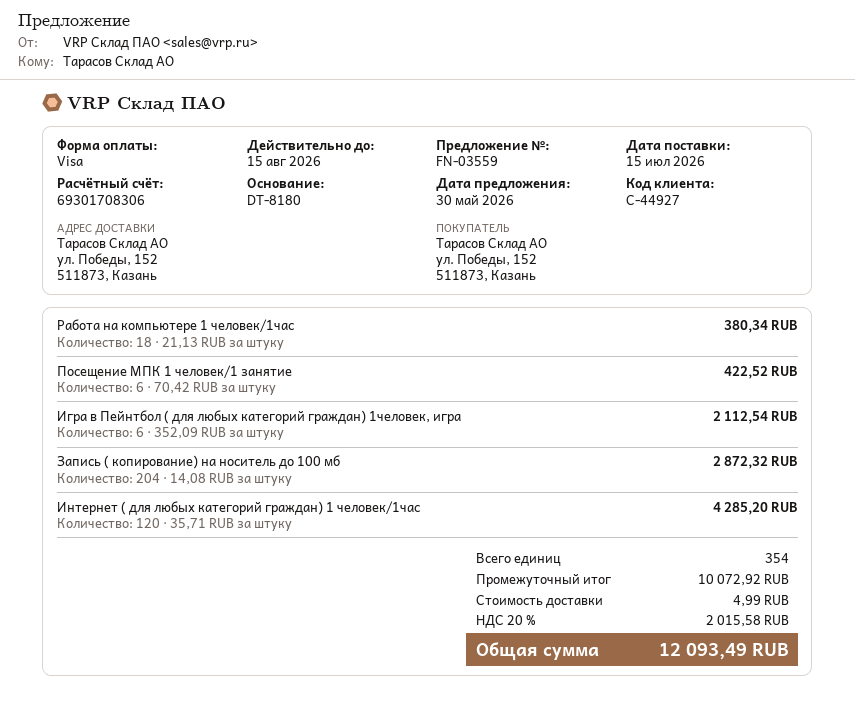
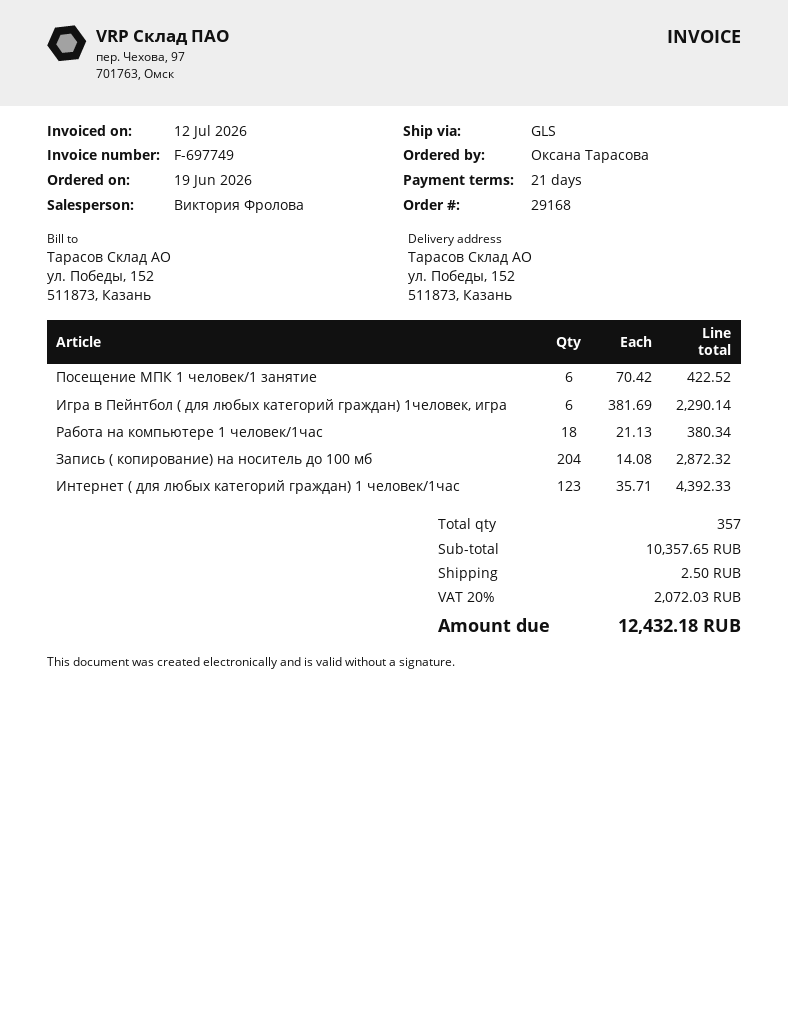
Игра в Пейнтбол ( для любых категорий граждан) 1человек, игра: 6 x 352.09 = 2112.54 -> 6 x 381.69 = 2290.14
Интернет ( для любых категорий граждан) 1 человек/1час: 120 x 35.71 = 4285.20 -> 123 x 35.71 = 4392.33
total quantity: 354 -> 357
subtotal: 10072.92 -> 10357.65
shipping: 4.99 -> 2.50
tax: 20% = 2015.58 -> 20% = 2072.03
total: 12093.49 -> 12432.18

